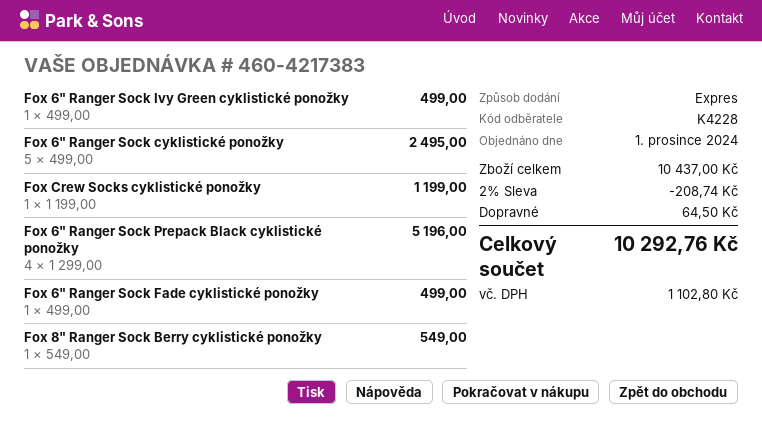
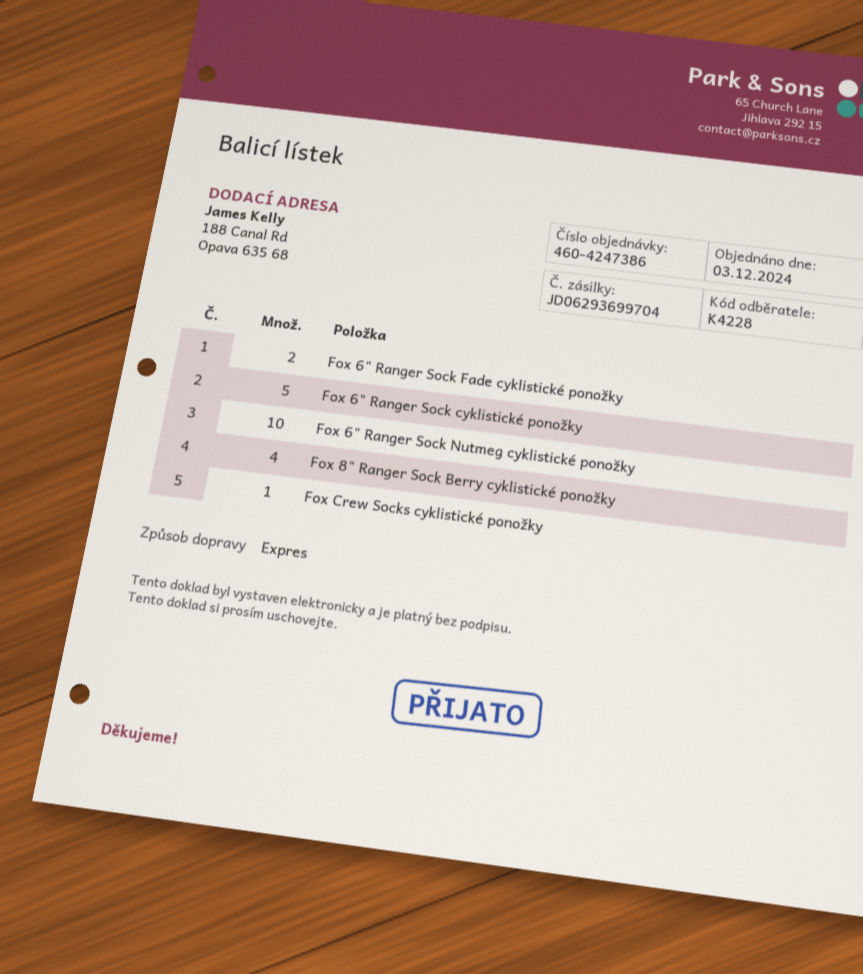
order number: 460-4217383 -> 460-4247386
order date: 2024-12-01 -> 2024-12-03
Fox 6" Ranger Sock Ivy Green cyklistické ponožky: 1 -> none
Fox 6" Ranger Sock Prepack Black cyklistické ponožky: 4 -> none
Fox 6" Ranger Sock Fade cyklistické ponožky: 1 -> 2
Fox 8" Ranger Sock Berry cyklistické ponožky: 1 -> 4
Fox 6" Ranger Sock Nutmeg cyklistické ponožky: none -> 10

